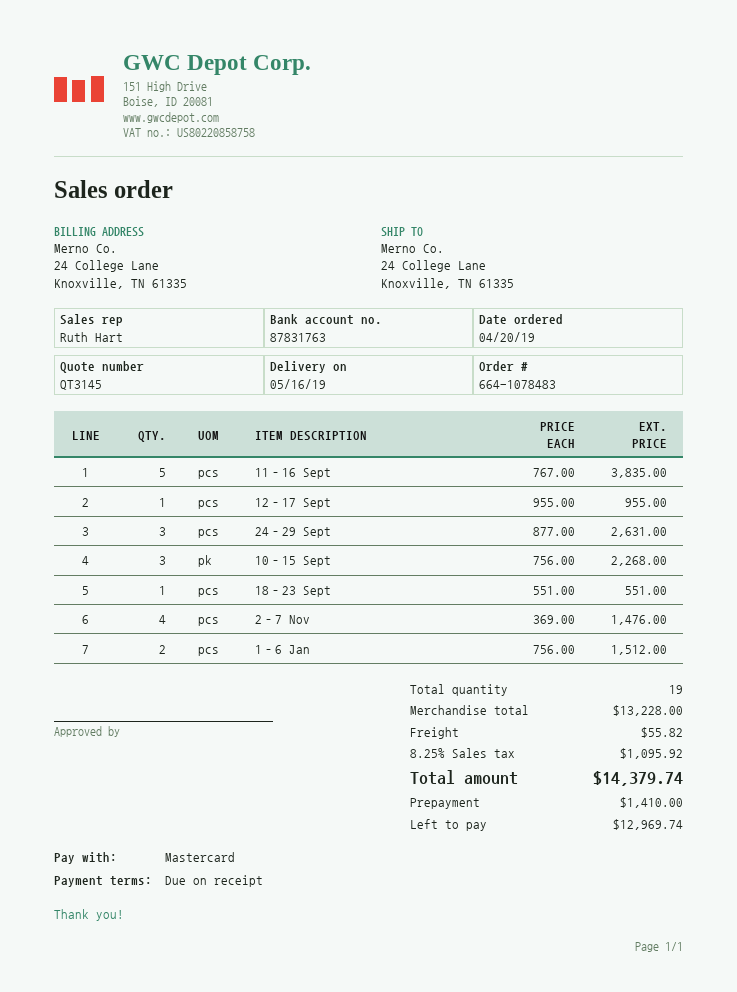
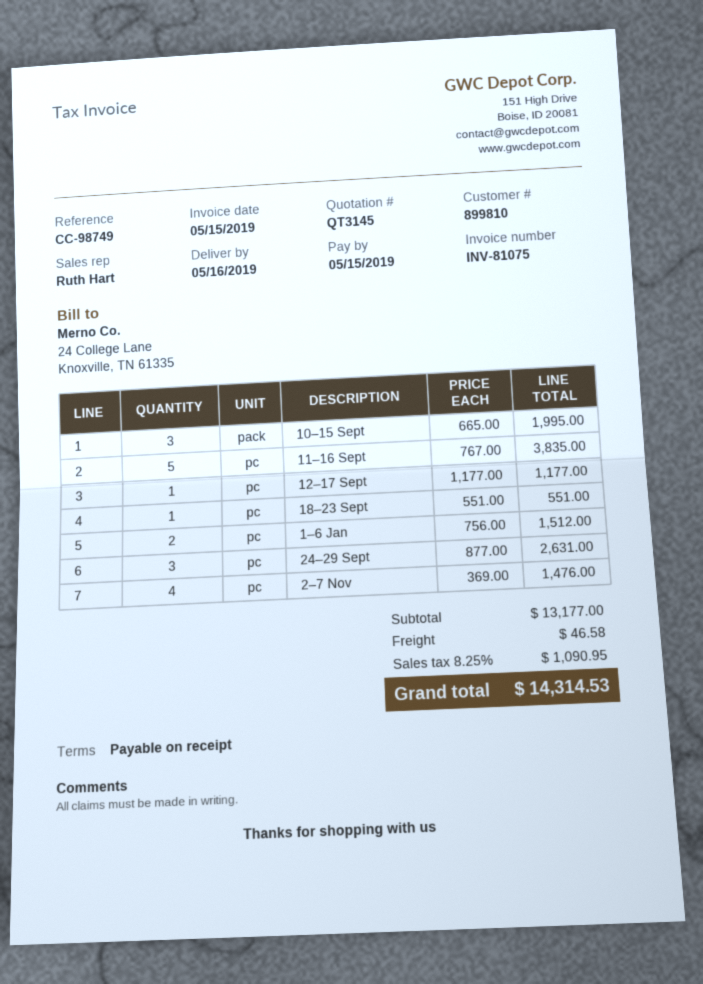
12–17 Sept: 1 x 955.00 = 955.00 -> 1 x 1177.00 = 1177.00
10–15 Sept: 3 x 756.00 = 2268.00 -> 3 x 665.00 = 1995.00
subtotal: 13228.00 -> 13177.00
shipping: 55.82 -> 46.58
tax: 8.25% = 1095.92 -> 8.25% = 1090.95
total: 14379.74 -> 14314.53

